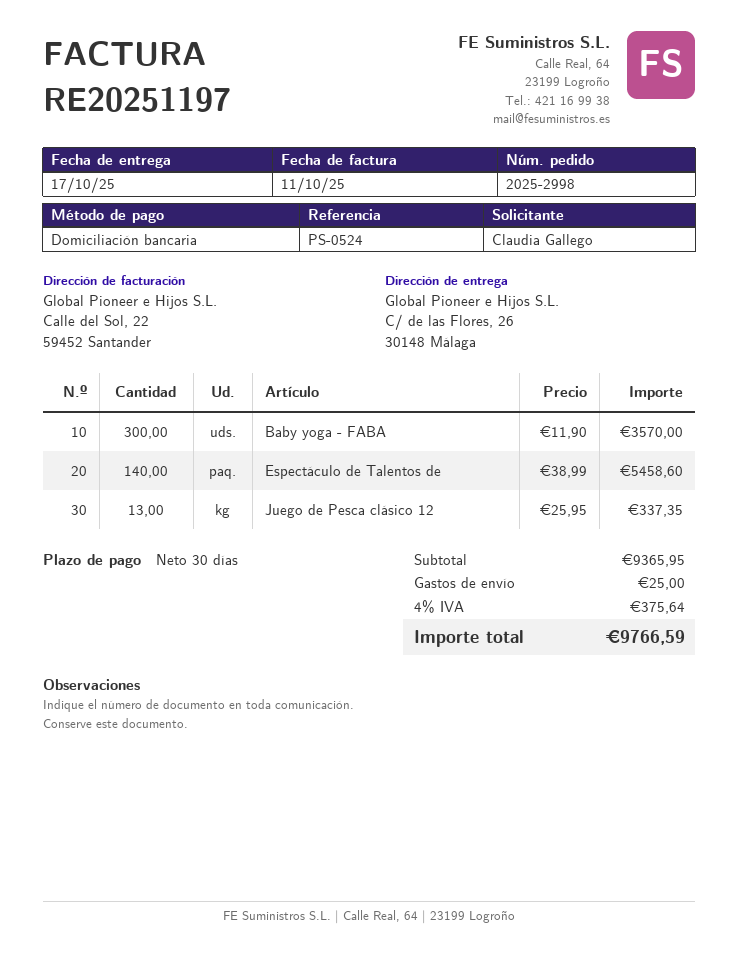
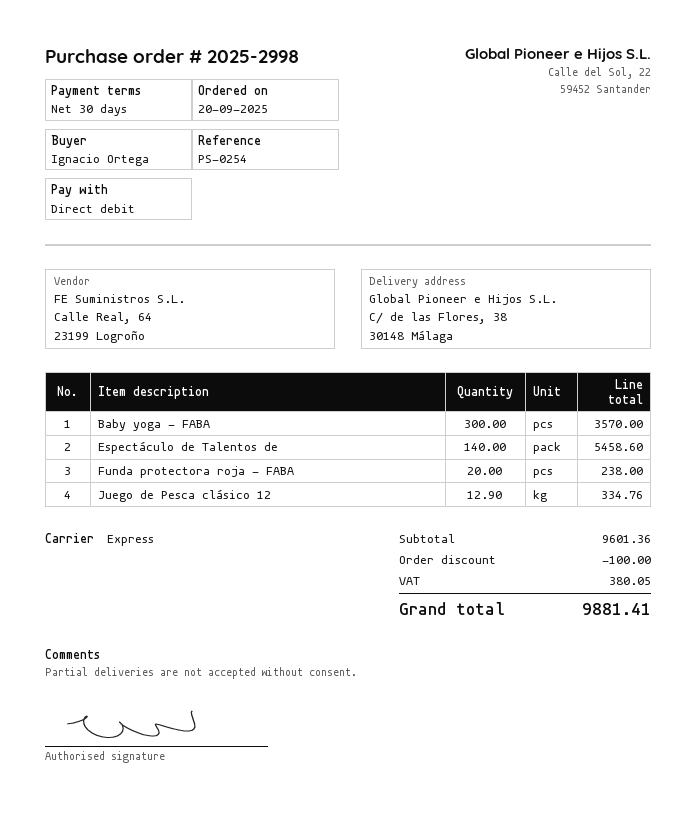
reference: PS-0524 -> PS-0254
ordered by: Claudia Gallego -> Ignacio Ortega
ship to: C/ de las Flores, 26, 30148 Málaga -> C/ de las Flores, 38, 30148 Málaga
Juego de Pesca clásico 12: 13 for 337.35 -> 12.9 for 334.76
Funda protectora roja - FABA: none -> 20 for 238.00
subtotal: 9365.95 -> 9601.36
discount: none -> 100.00
shipping: 25.00 -> none
tax: 375.64 -> 380.05
total: 9766.59 -> 9881.41

